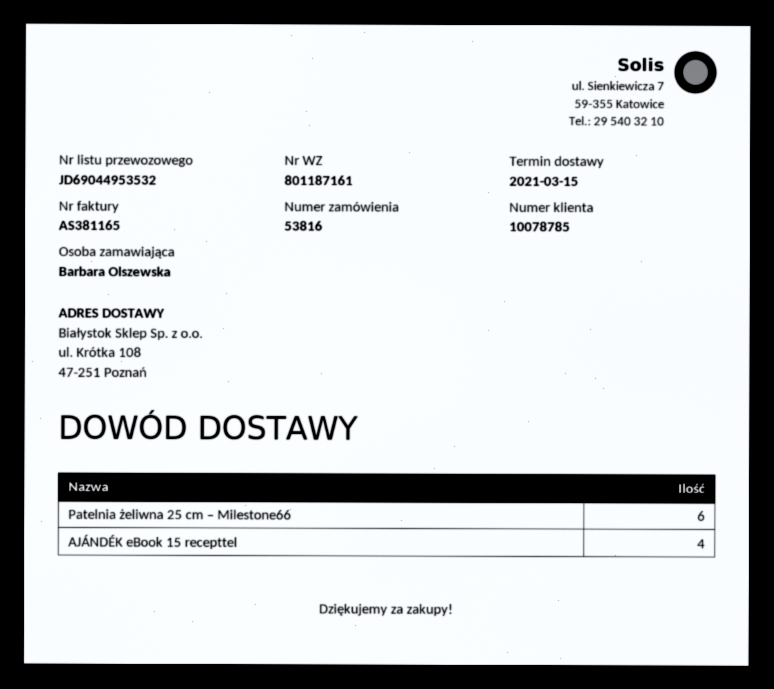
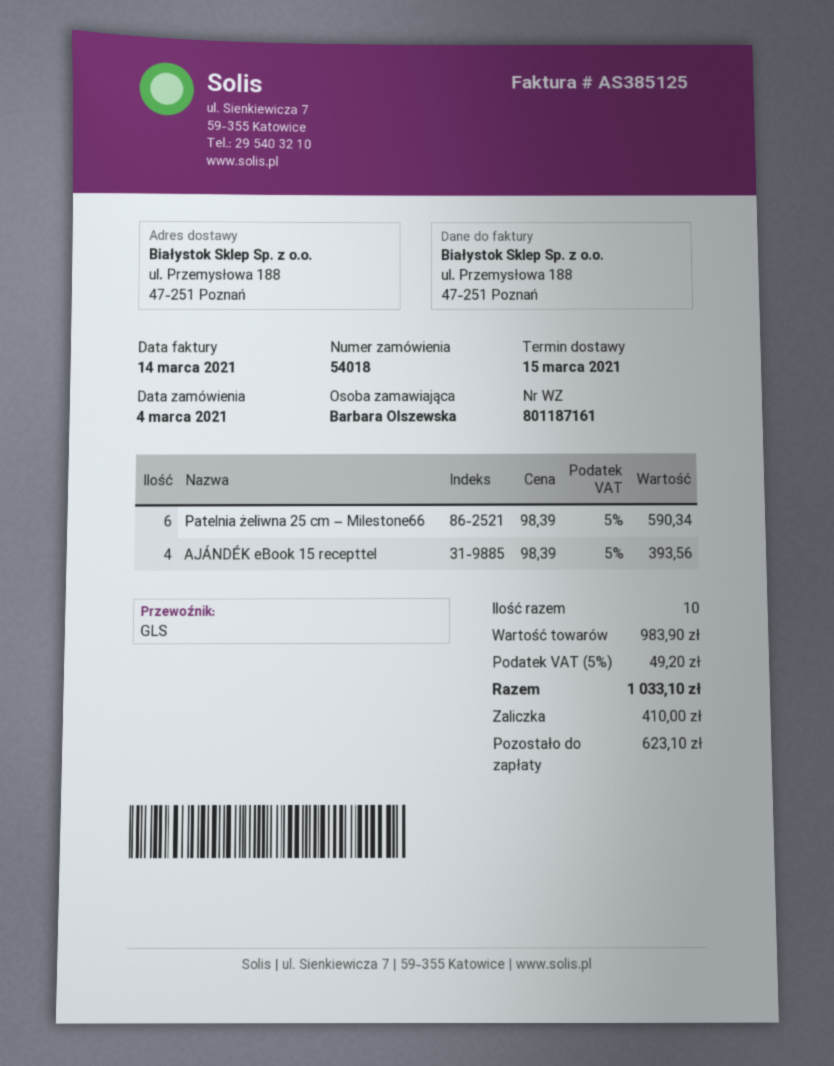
order number: 53816 -> 54018
invoice number: AS381165 -> AS385125
ship to: ul. Krótka 108, 47-251 Poznań -> ul. Przemysłowa 188, 47-251 Poznań

